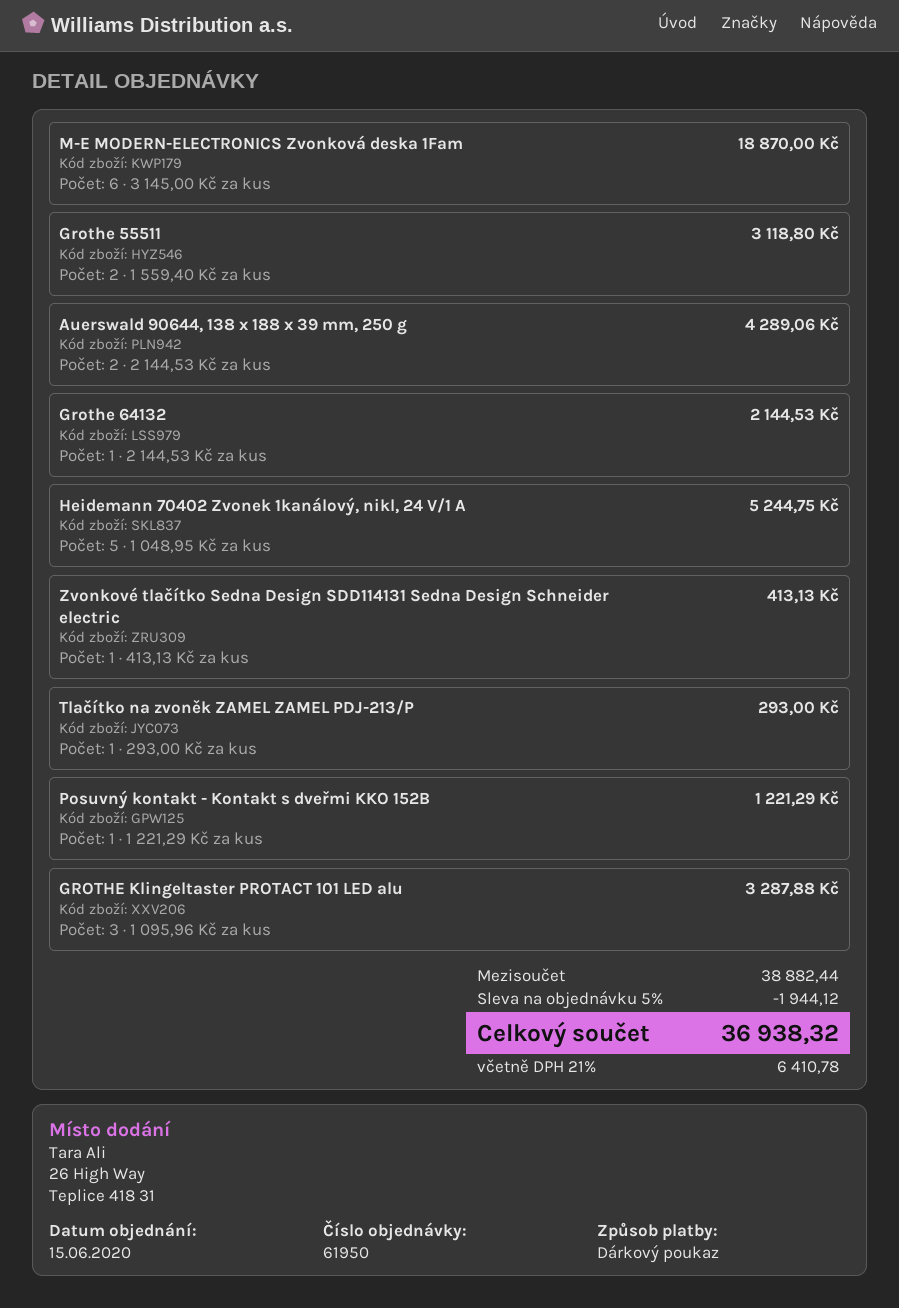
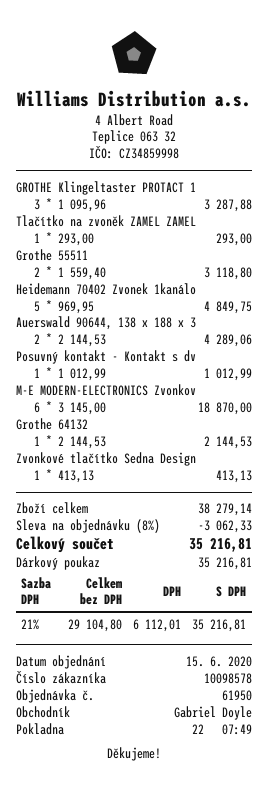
Heidemann 70402 Zvonek 1kanálový, nikl, 24 V/1 A: 5 x 1048.95 = 5244.75 -> 5 x 969.95 = 4849.75
Posuvný kontakt - Kontakt s dveřmi KKO 152B: 1 x 1221.29 = 1221.29 -> 1 x 1012.99 = 1012.99
subtotal: 38882.44 -> 38279.14
discount: 5% = 1944.12 -> 8% = 3062.33
tax: 21% = 6410.78 -> 21% = 6112.01
total: 36938.32 -> 35216.81

